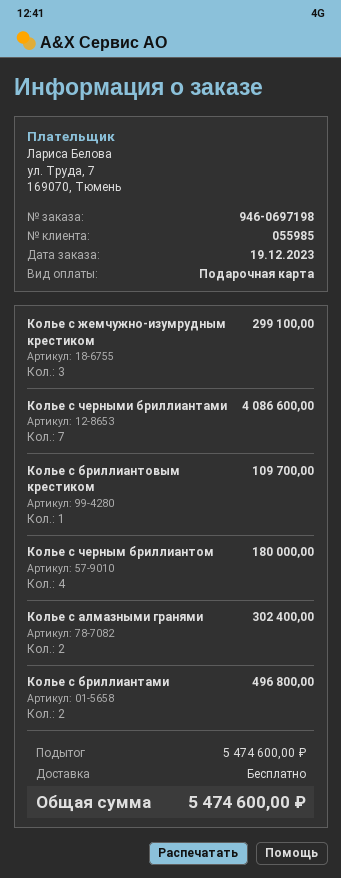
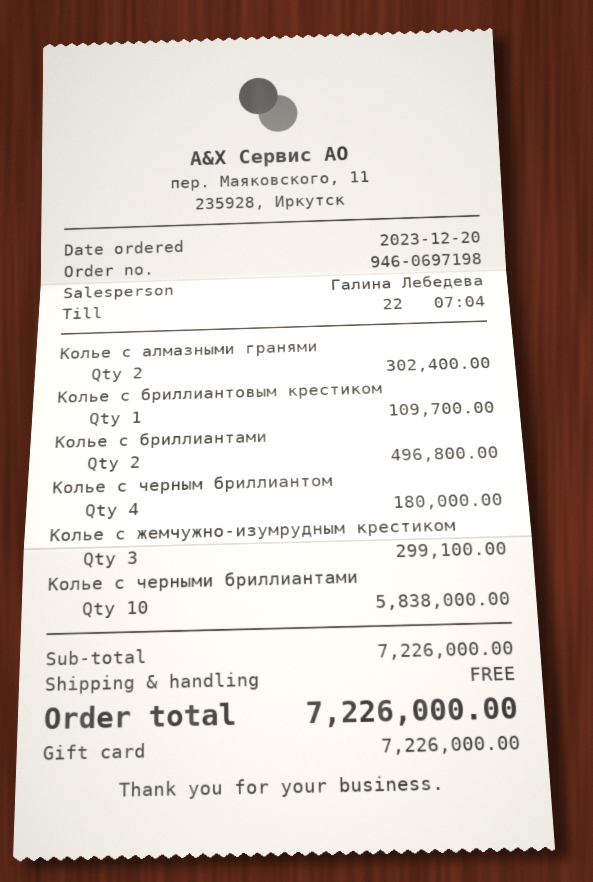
order date: 2023-12-19 -> 2023-12-20
Колье с черными бриллиантами: 7 for 4086600.00 -> 10 for 5838000.00
subtotal: 5474600.00 -> 7226000.00
total: 5474600.00 -> 7226000.00

